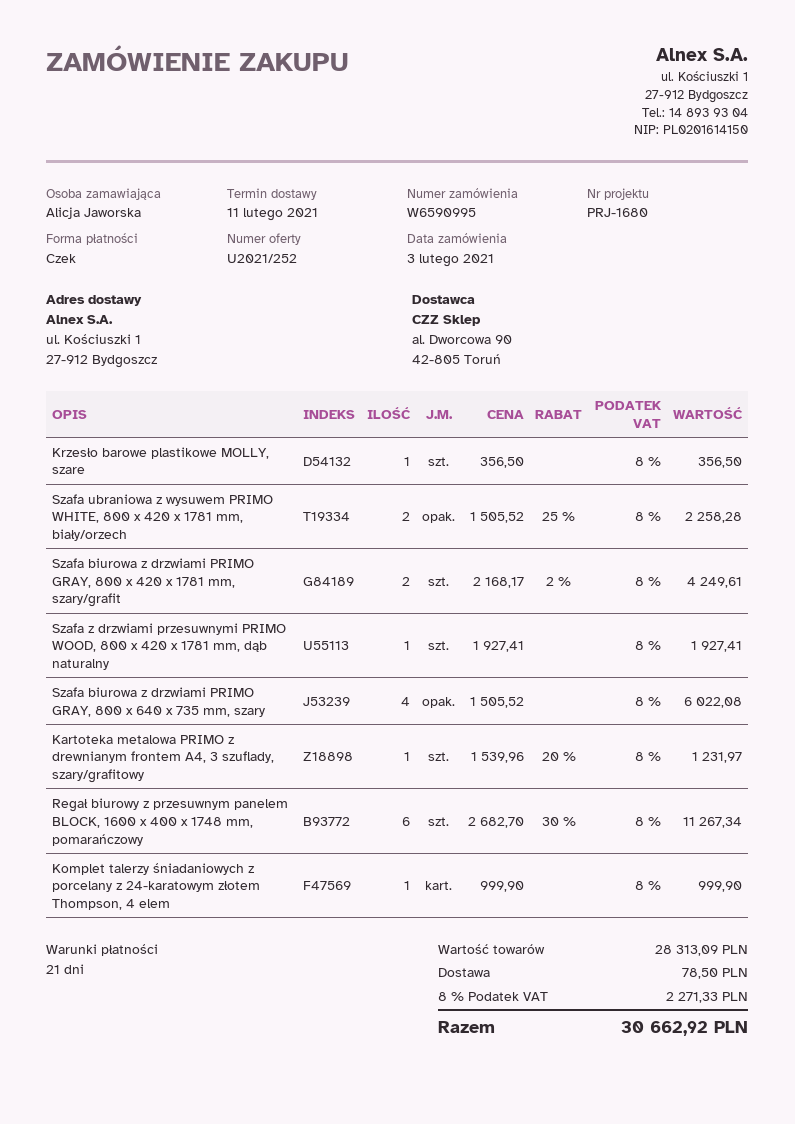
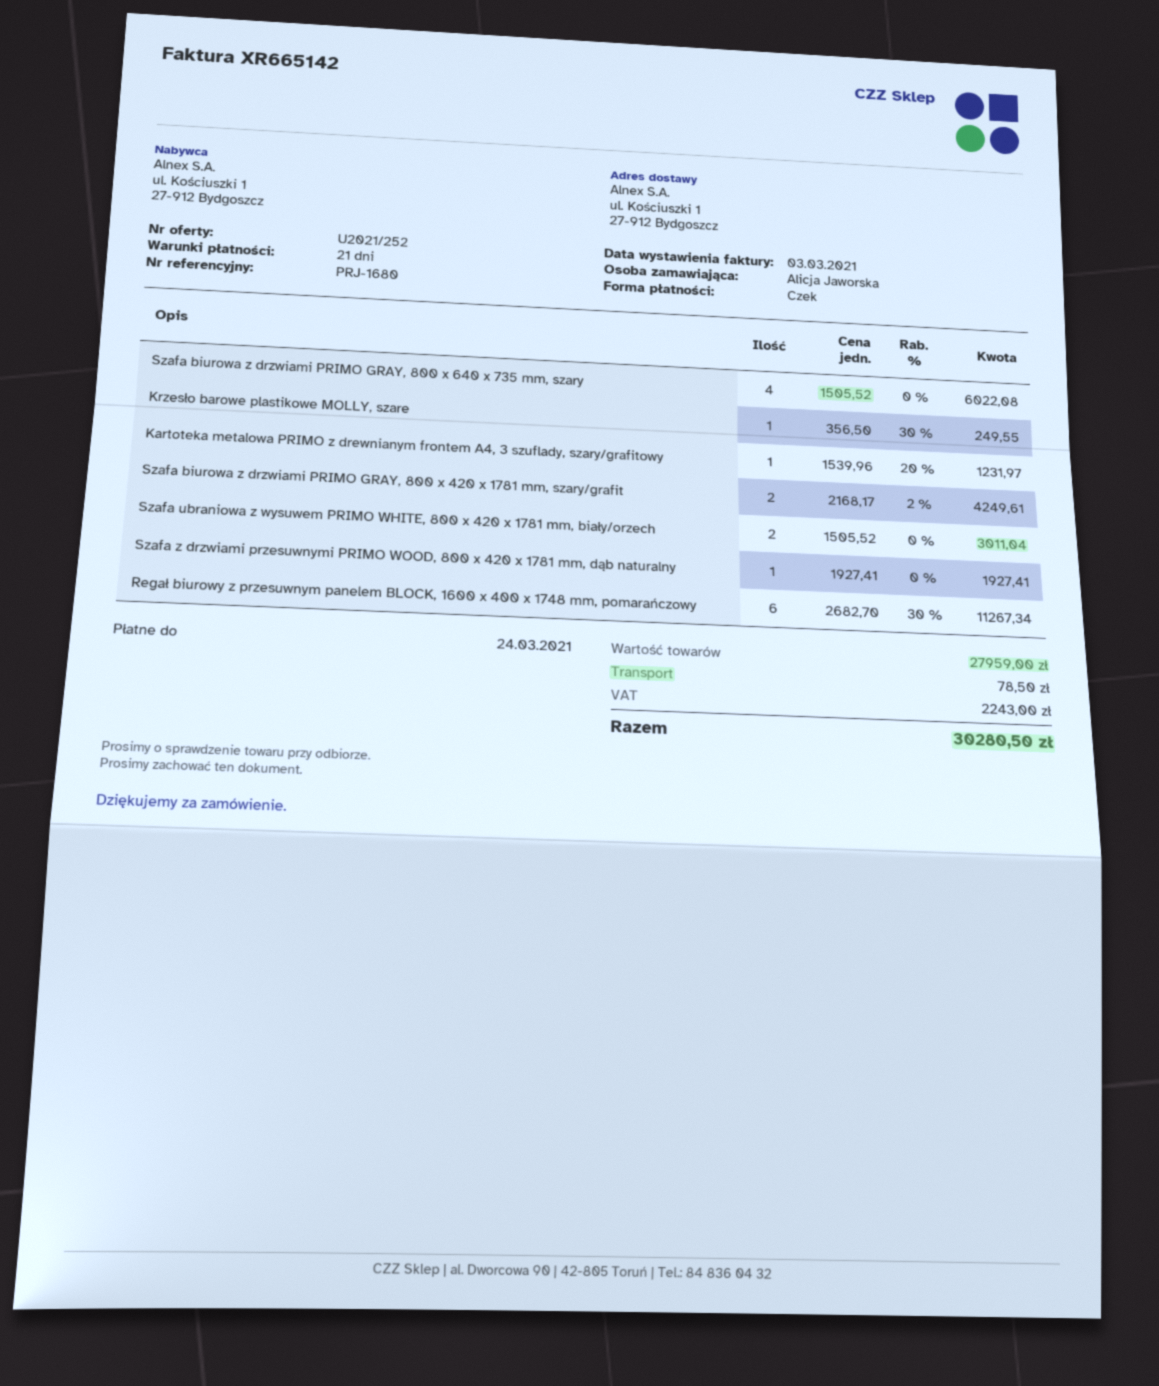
Krzesło barowe plastikowe MOLLY, szare: 1 x 356.50 = 356.50 -> 1 x 356.50 - 30% = 249.55
Szafa ubraniowa z wysuwem PRIMO WHITE, 800 x 420 x 1781 mm, biały/orzech: 2 x 1505.52 - 25% = 2258.28 -> 2 x 1505.52 = 3011.04
Komplet talerzy śniadaniowych z porcelany z 24-karatowym złotem Thompson, 4 elem: 1 x 999.90 = 999.90 -> none
subtotal: 28313.09 -> 27959.00
tax: 2271.33 -> 2243.00
total: 30662.92 -> 30280.50

